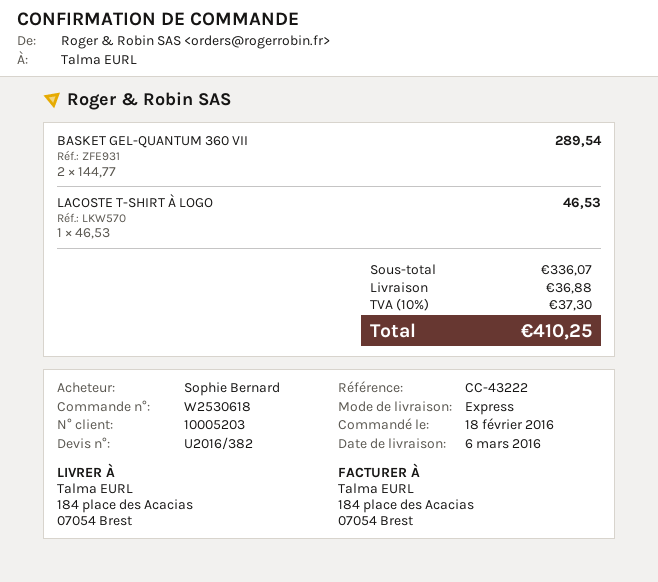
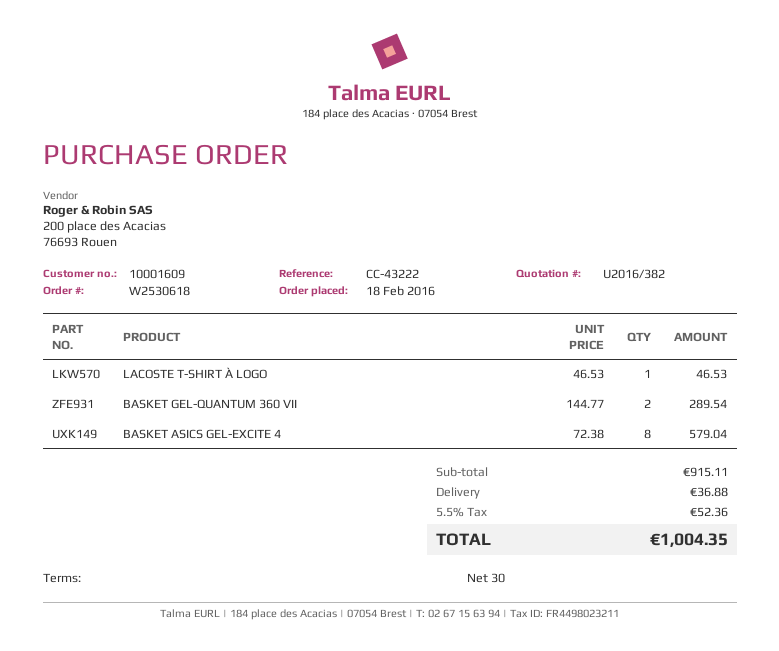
customer number: 10005203 -> 10001609
BASKET ASICS GEL-EXCITE 4: none -> 8 x 72.38 = 579.04
subtotal: 336.07 -> 915.11
tax: 10% = 37.30 -> 5.5% = 52.36
total: 410.25 -> 1004.35

